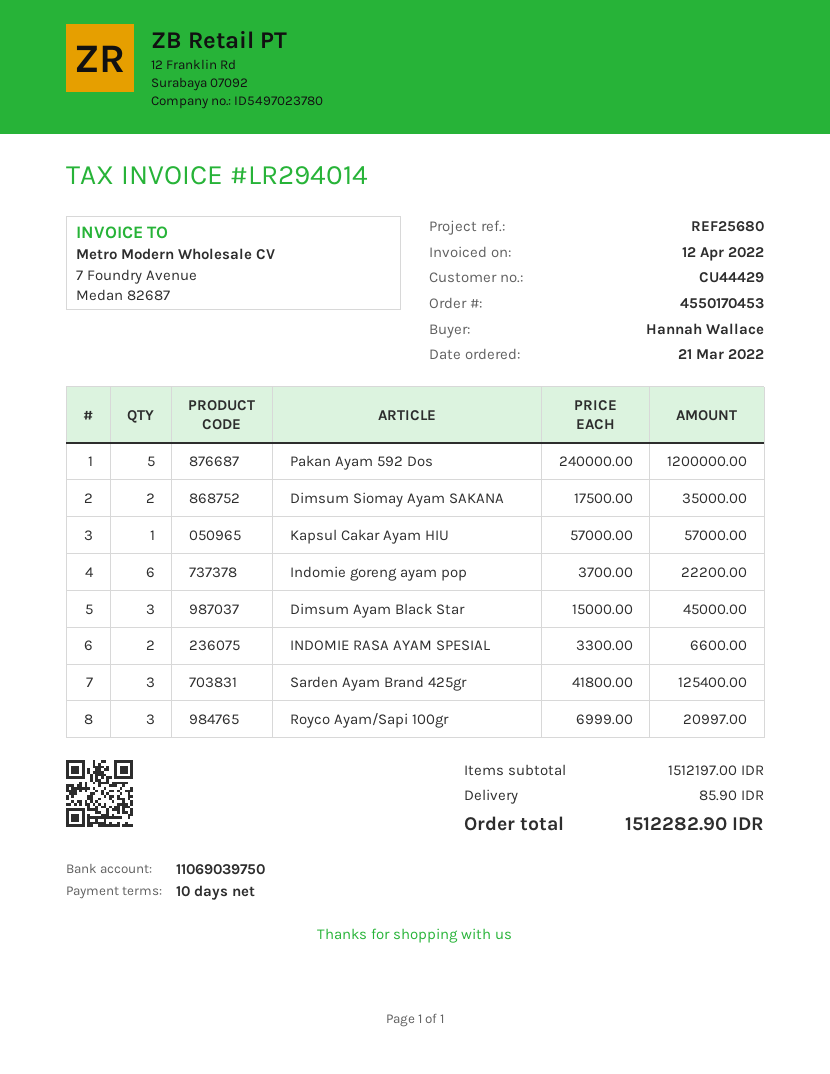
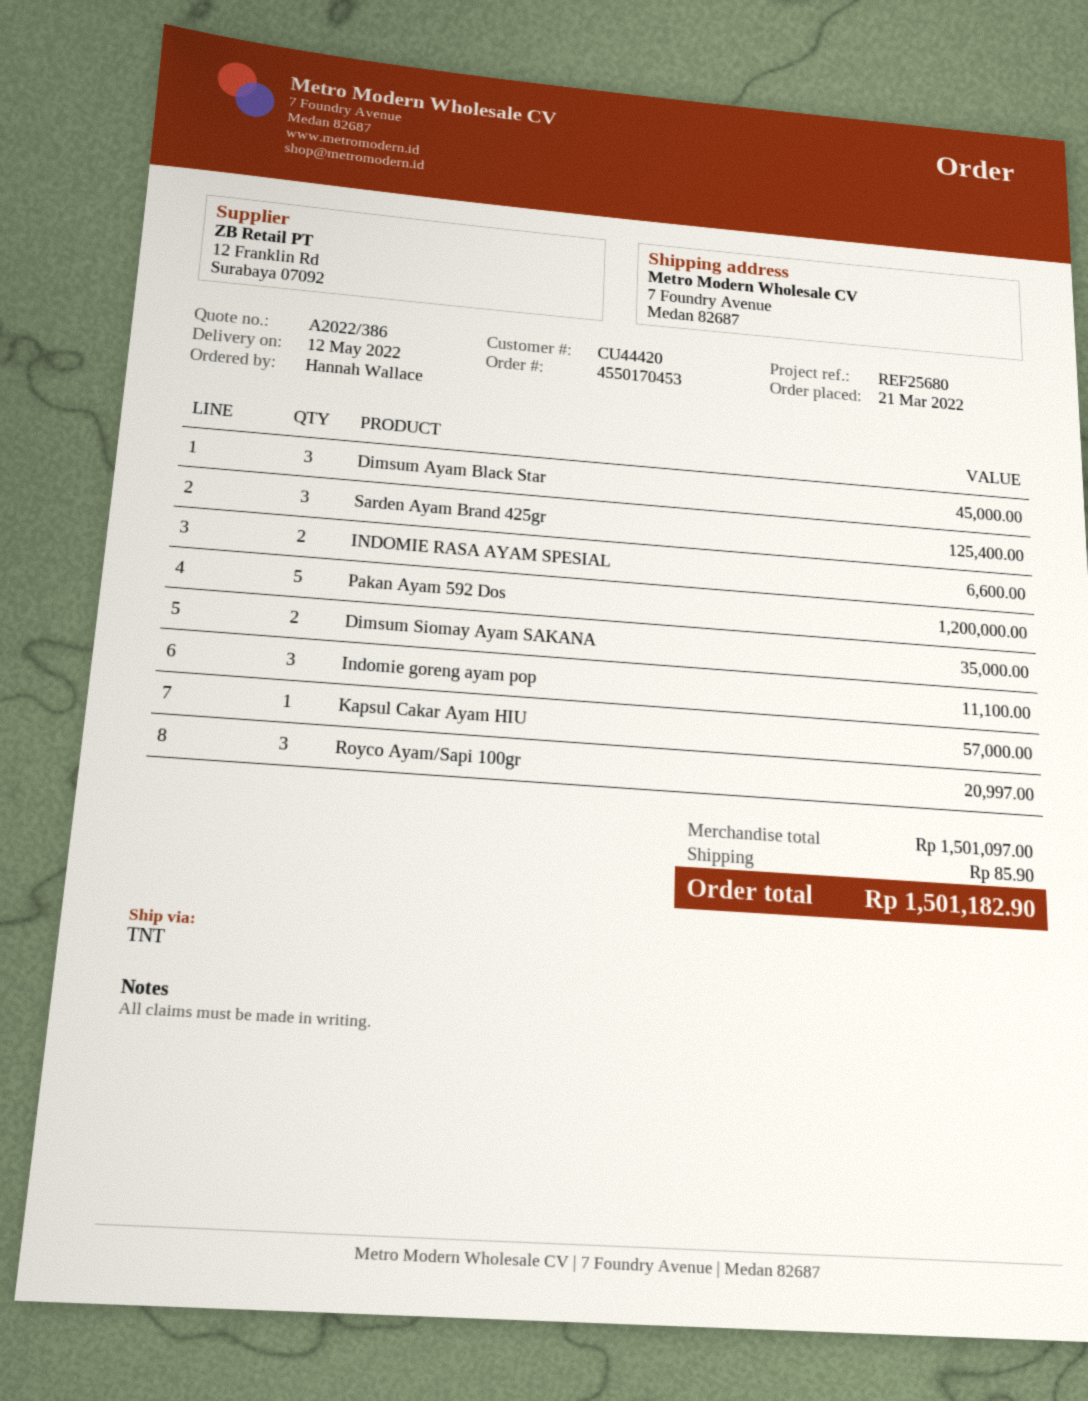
customer number: CU44429 -> CU44420
Indomie goreng ayam pop: 6 for 22200.00 -> 3 for 11100.00
subtotal: 1512197.00 -> 1501097.00
total: 1512282.90 -> 1501182.90

